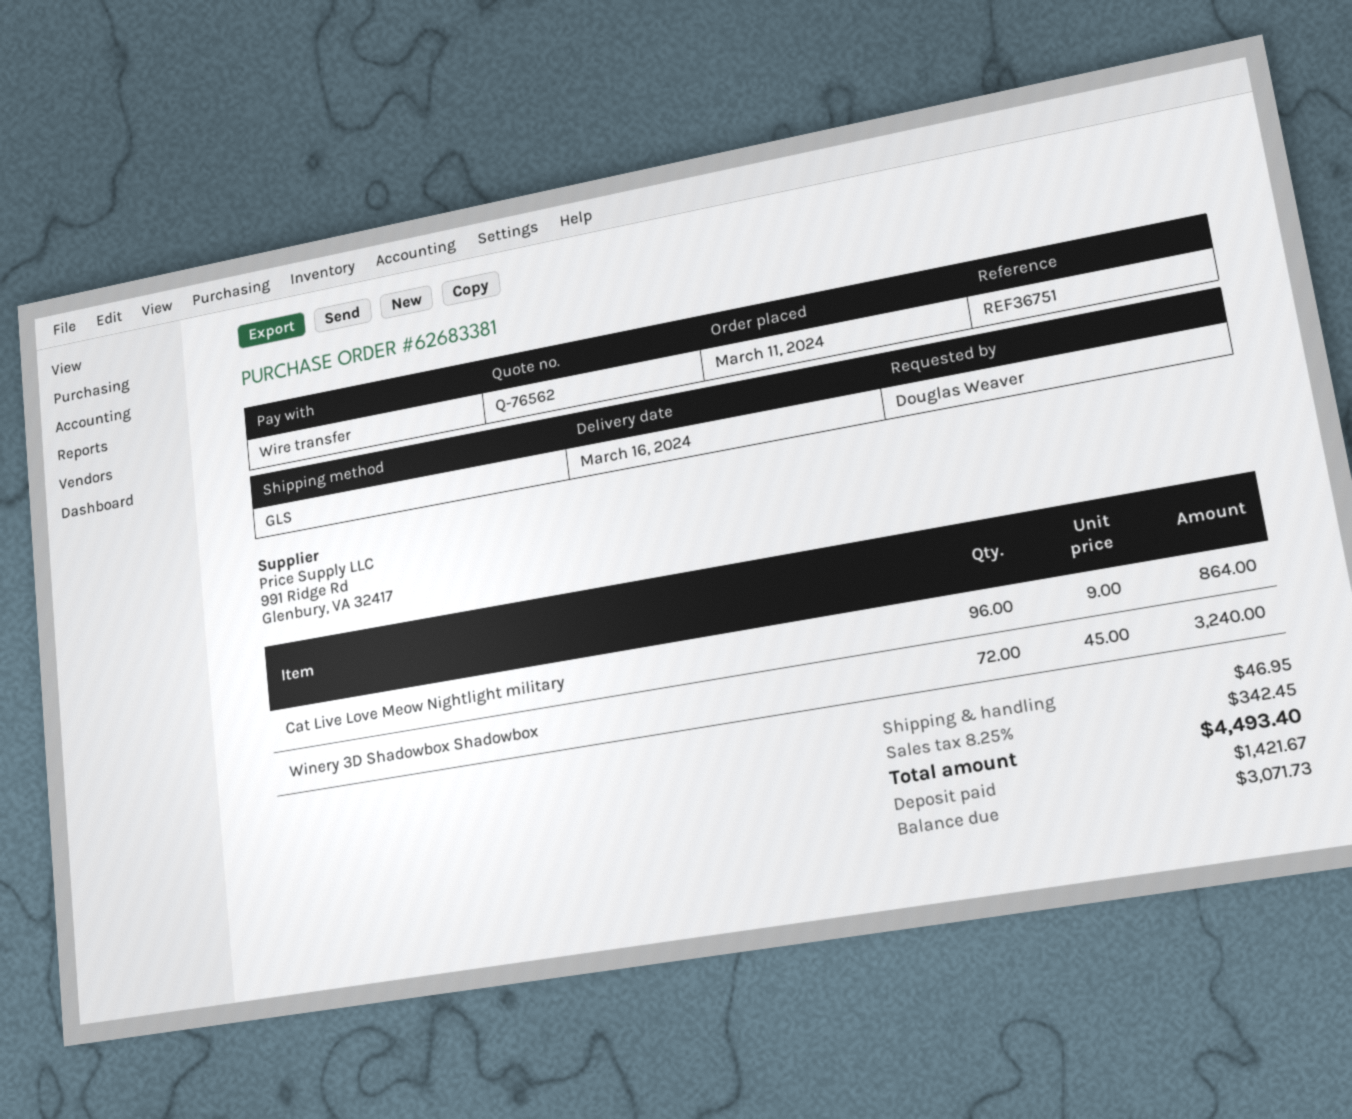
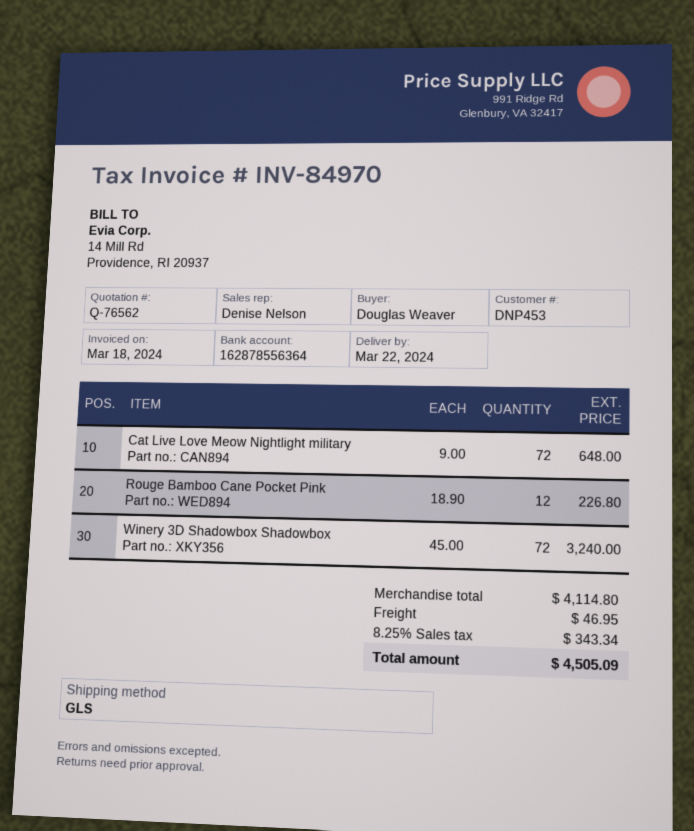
delivery date: 2024-03-16 -> 2024-03-22
Cat Live Love Meow Nightlight military: 96 x 9.00 = 864.00 -> 72 x 9.00 = 648.00
Rouge Bamboo Cane Pocket Pink: none -> 12 x 18.90 = 226.80
tax: 8.25% = 342.45 -> 8.25% = 343.34
total: 4493.40 -> 4505.09

